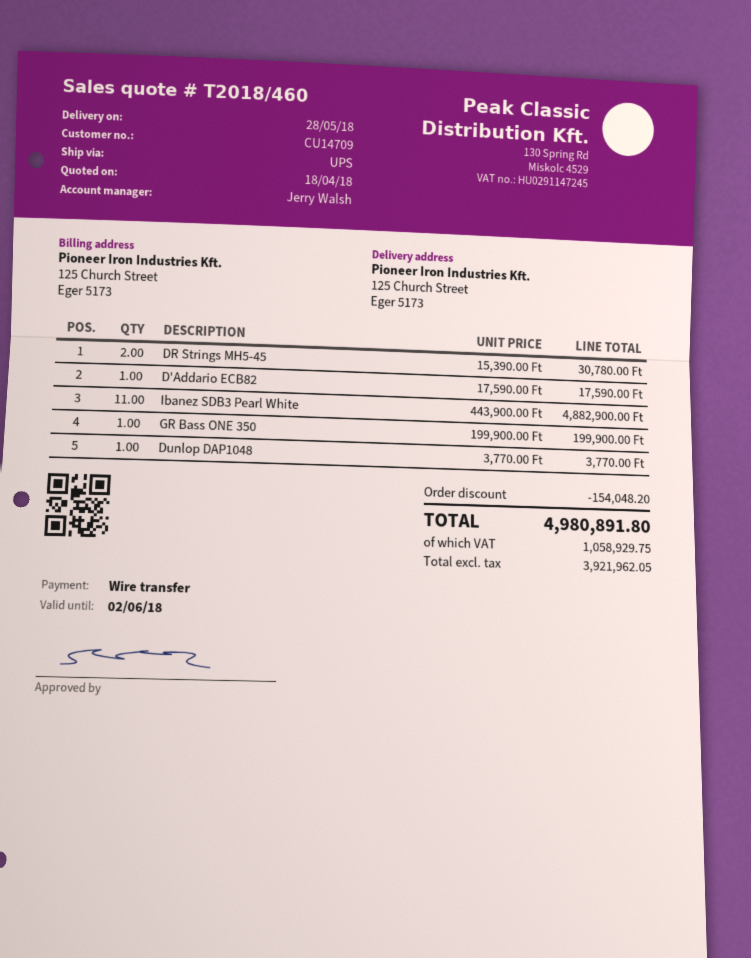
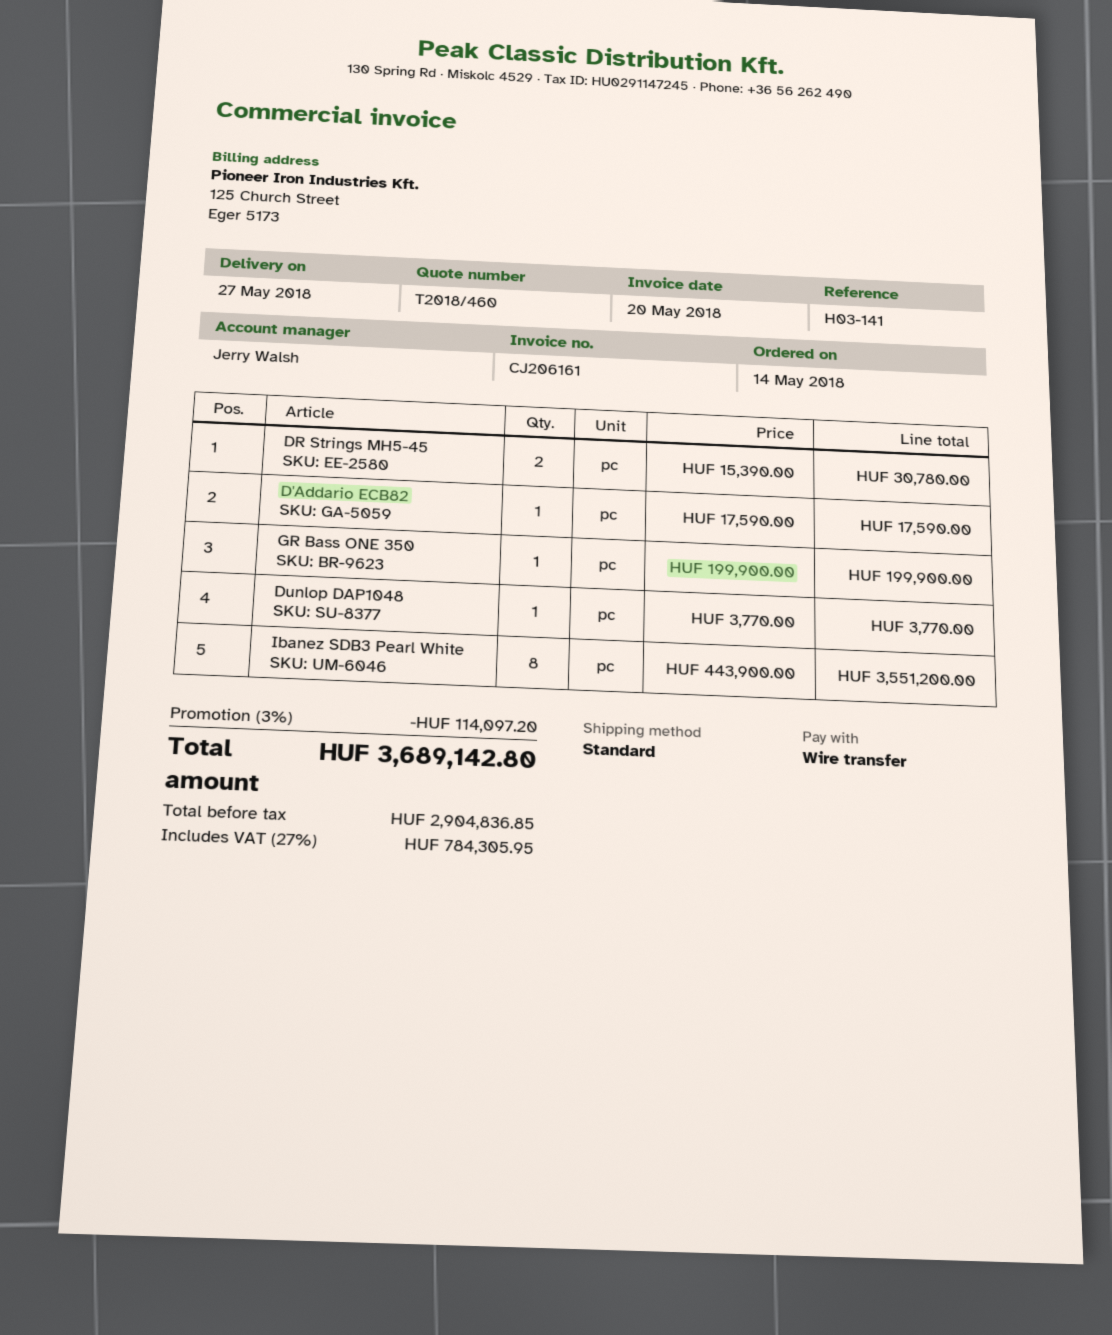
delivery date: 2018-05-28 -> 2018-05-27
shipping method: UPS -> standard
Ibanez SDB3 Pearl White: 11 x 443900.00 = 4882900.00 -> 8 x 443900.00 = 3551200.00
discount: 154048.20 -> 114097.20
net: 3921962.05 -> 2904836.85
tax: 1058929.75 -> 784305.95
total: 4980891.80 -> 3689142.80

